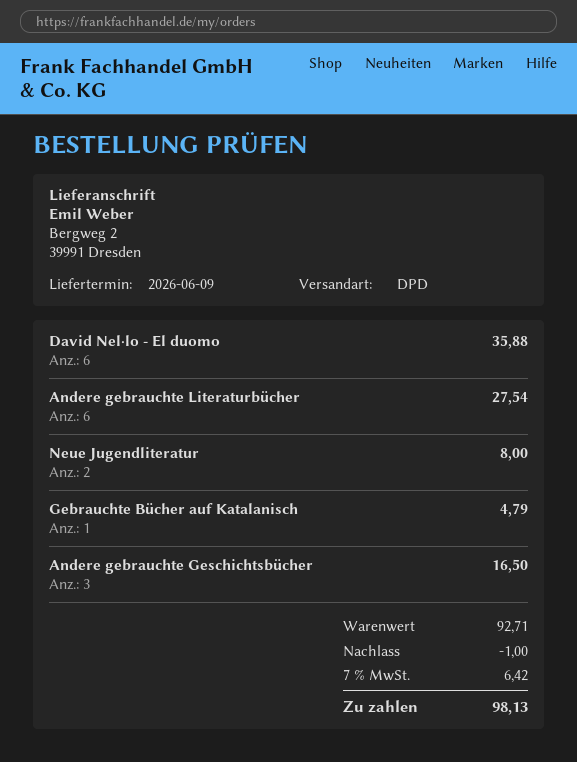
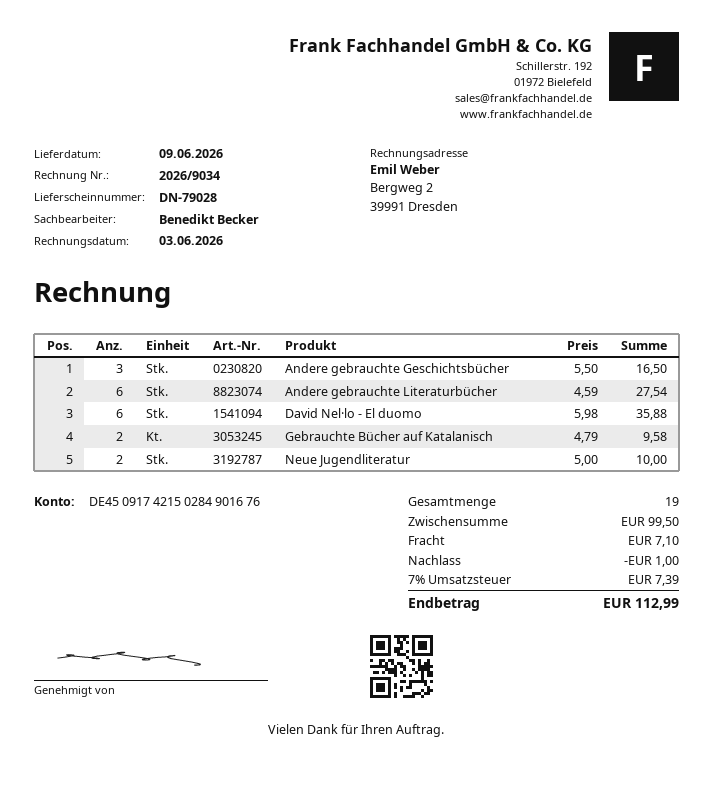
Neue Jugendliteratur: 2 for 8.00 -> 2 for 10.00
Gebrauchte Bücher auf Katalanisch: 1 for 4.79 -> 2 for 9.58
subtotal: 92.71 -> 99.50
shipping: none -> 7.10
tax: 7% = 6.42 -> 7% = 7.39
total: 98.13 -> 112.99

